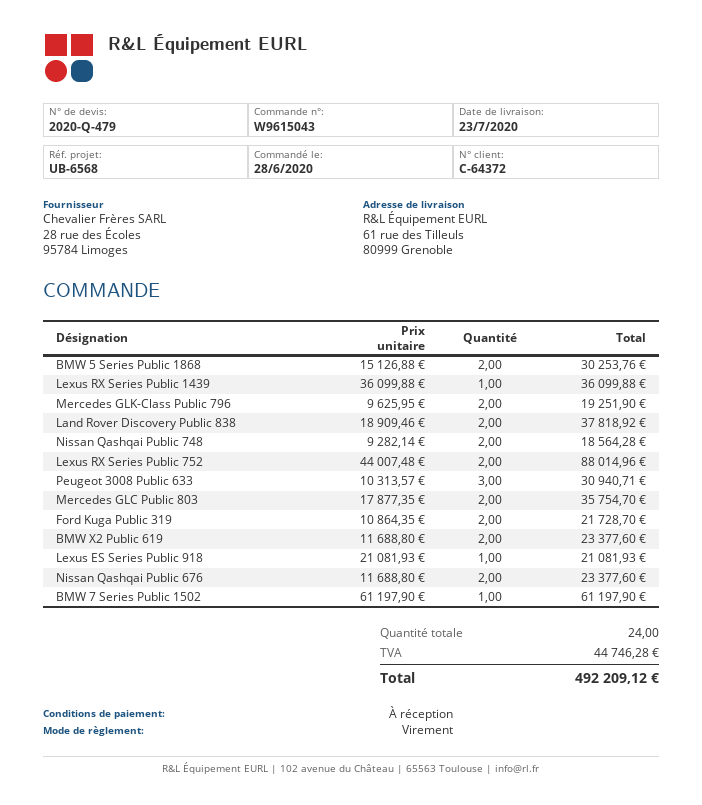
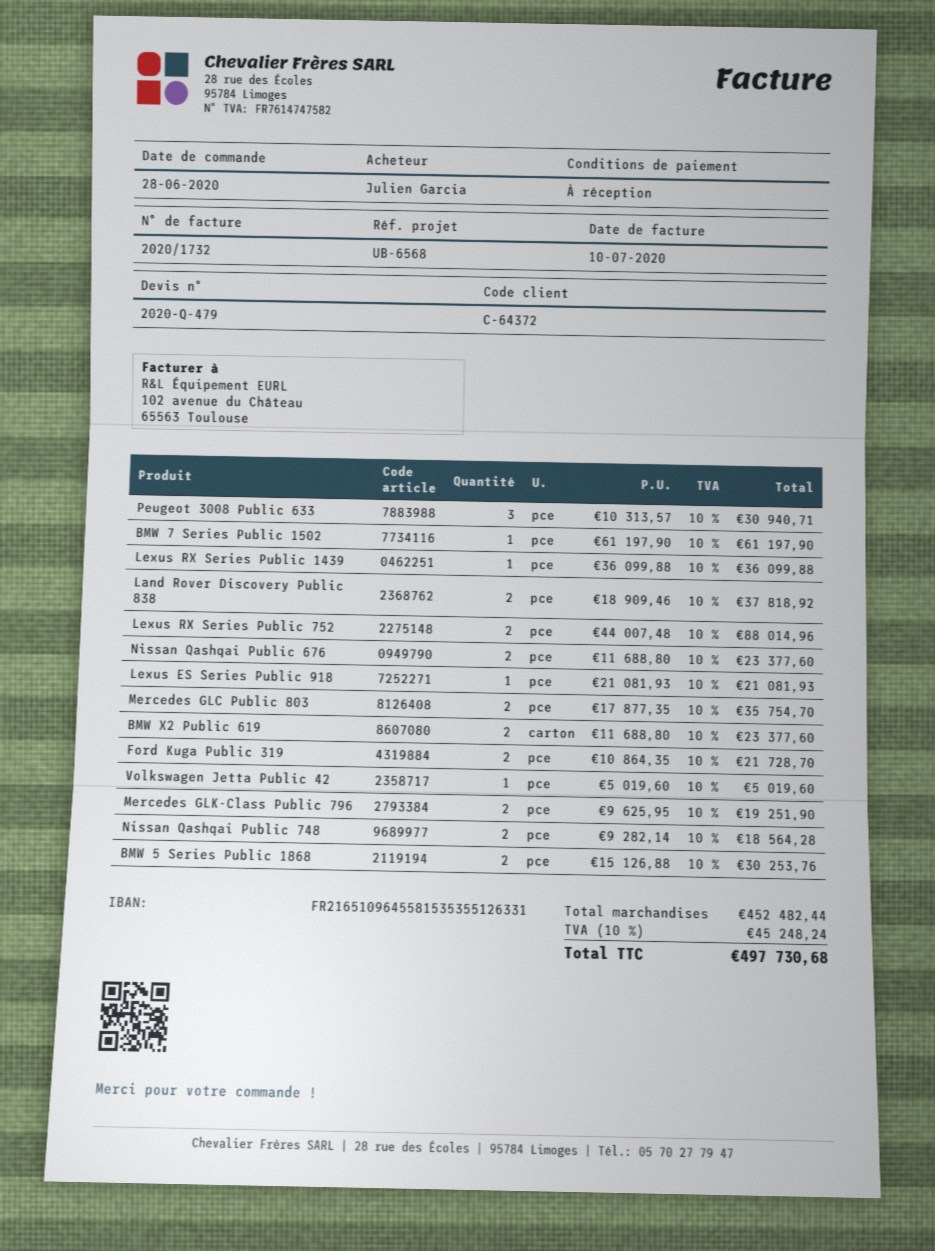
Volkswagen Jetta Public 42: none -> 1 x 5019.60 = 5019.60
tax: 44746.28 -> 45248.24
total: 492209.12 -> 497730.68

